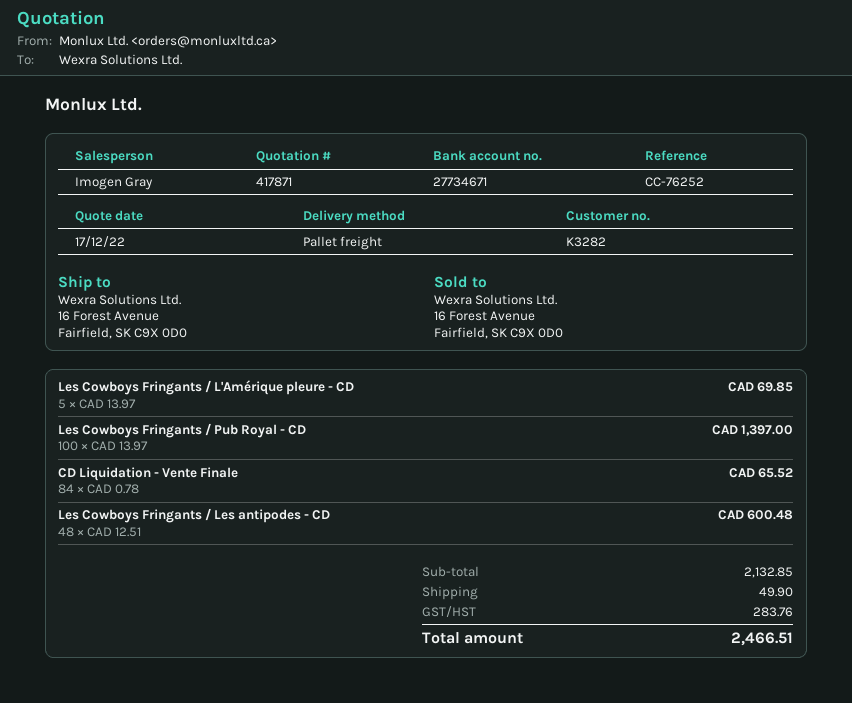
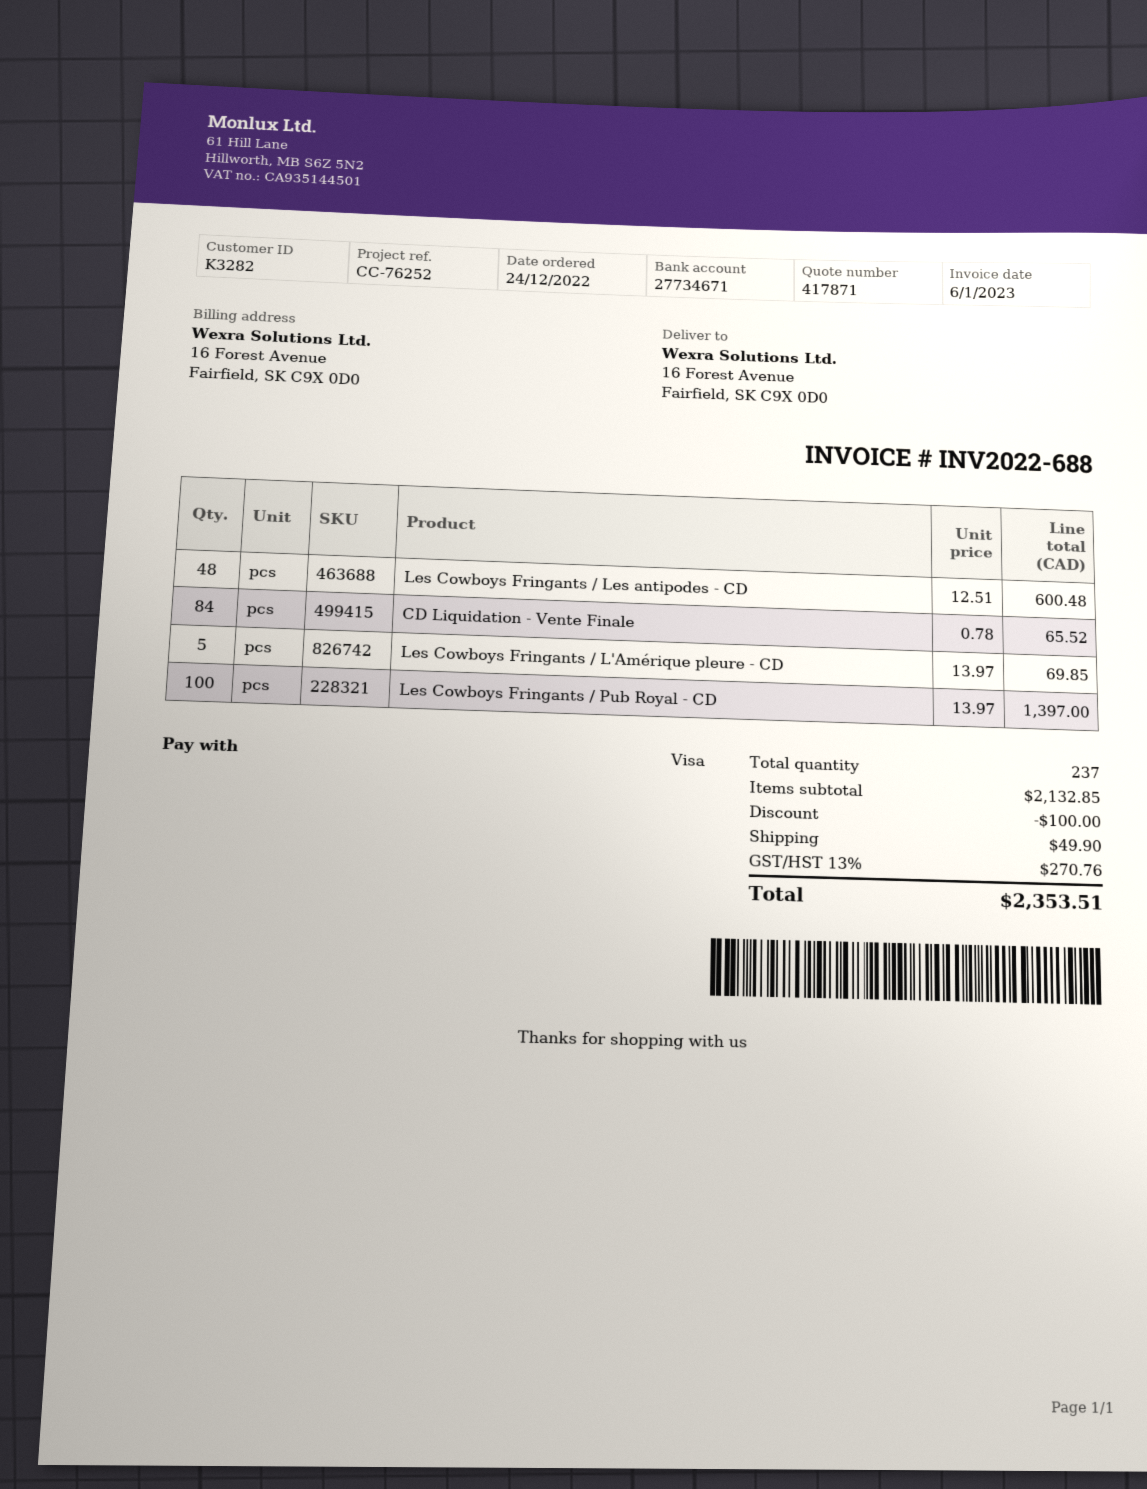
discount: none -> 100.00
tax: 283.76 -> 270.76
total: 2466.51 -> 2353.51

